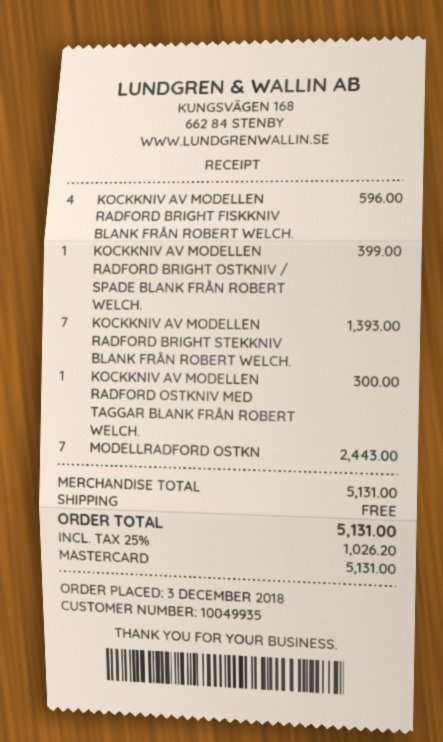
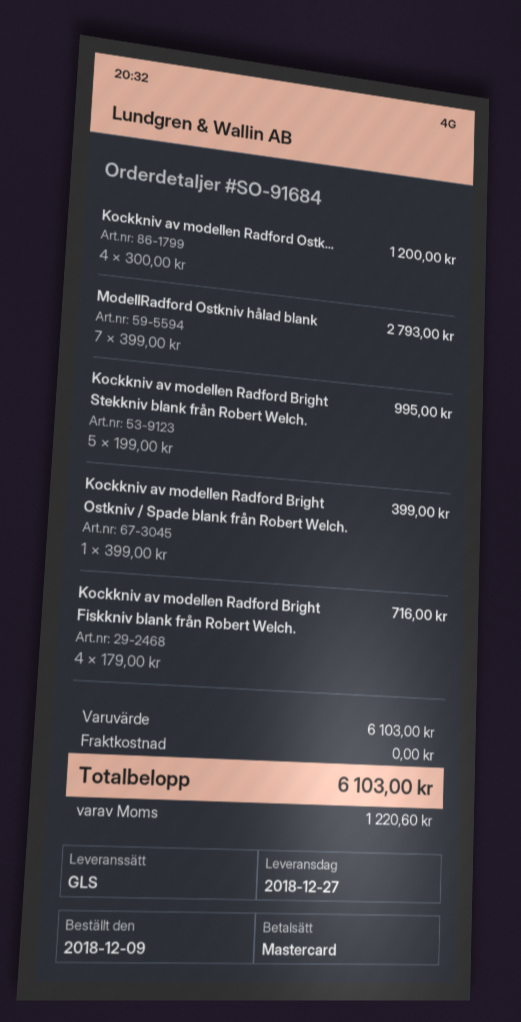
order date: 2018-12-03 -> 2018-12-09
KOCKKNIV AV MODELLEN RADFORD BRIGHT FISKKNIV BLANK FRÅN ROBERT WELCH.: 4 for 596.00 -> 4 for 716.00
KOCKKNIV AV MODELLEN RADFORD BRIGHT STEKKNIV BLANK FRÅN ROBERT WELCH.: 7 for 1393.00 -> 5 for 995.00
KOCKKNIV AV MODELLEN RADFORD OSTKNIV MED TAGGAR BLANK FRÅN ROBERT WELCH.: 1 for 300.00 -> 4 for 1200.00
MODELLRADFORD OSTKN: 7 for 2443.00 -> 7 for 2793.00
subtotal: 5131.00 -> 6103.00
tax: 1026.20 -> 1220.60
total: 5131.00 -> 6103.00

